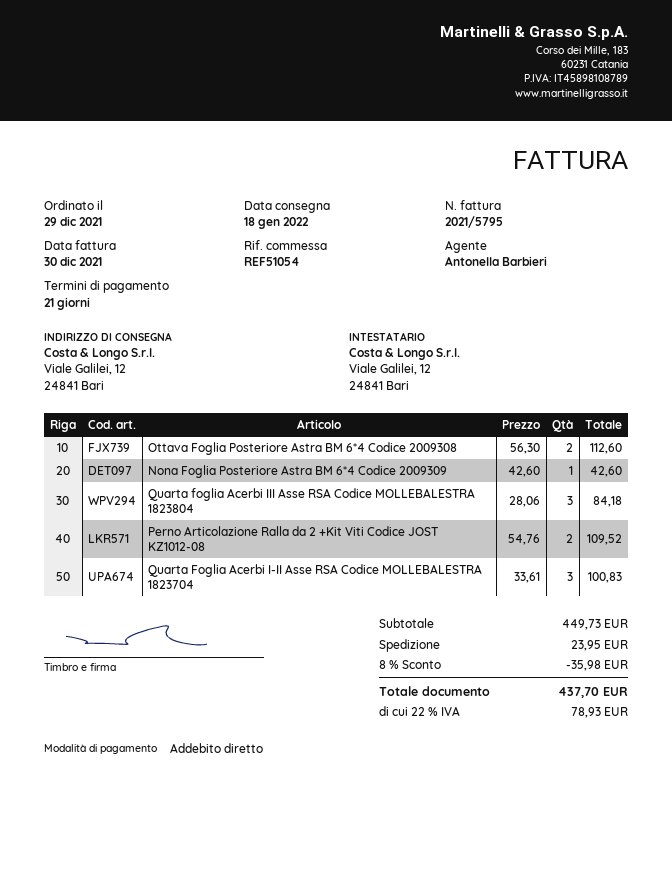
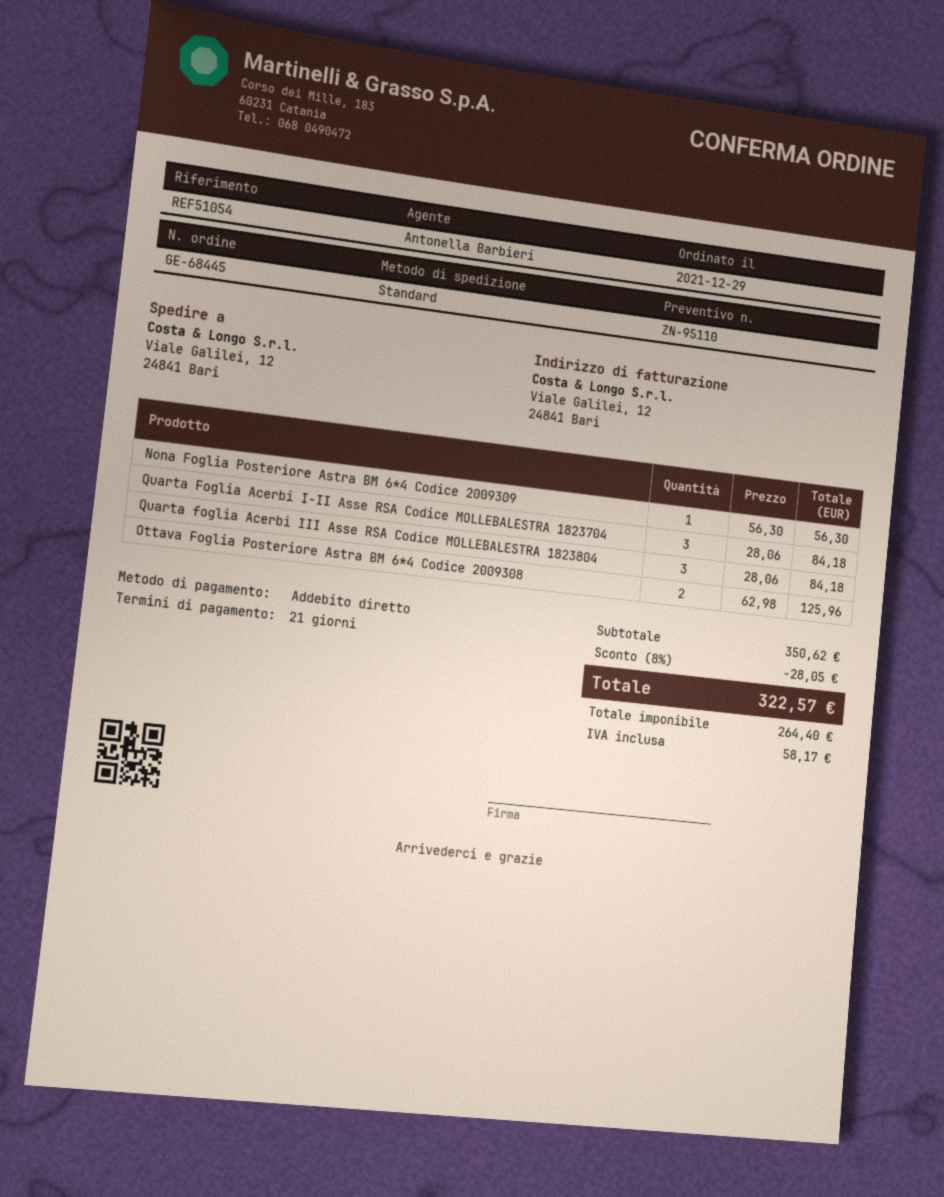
Ottava Foglia Posteriore Astra BM 6*4 Codice 2009308: 2 x 56.30 = 112.60 -> 2 x 62.98 = 125.96
Nona Foglia Posteriore Astra BM 6*4 Codice 2009309: 1 x 42.60 = 42.60 -> 1 x 56.30 = 56.30
Perno Articolazione Ralla da 2 +Kit Viti Codice JOST KZ1012-08: 2 x 54.76 = 109.52 -> none
Quarta Foglia Acerbi I-II Asse RSA Codice MOLLEBALESTRA 1823704: 3 x 33.61 = 100.83 -> 3 x 28.06 = 84.18
subtotal: 449.73 -> 350.62
discount: 8% = 35.98 -> 8% = 28.05
shipping: 23.95 -> none
tax: 78.93 -> 58.17
total: 437.70 -> 322.57

